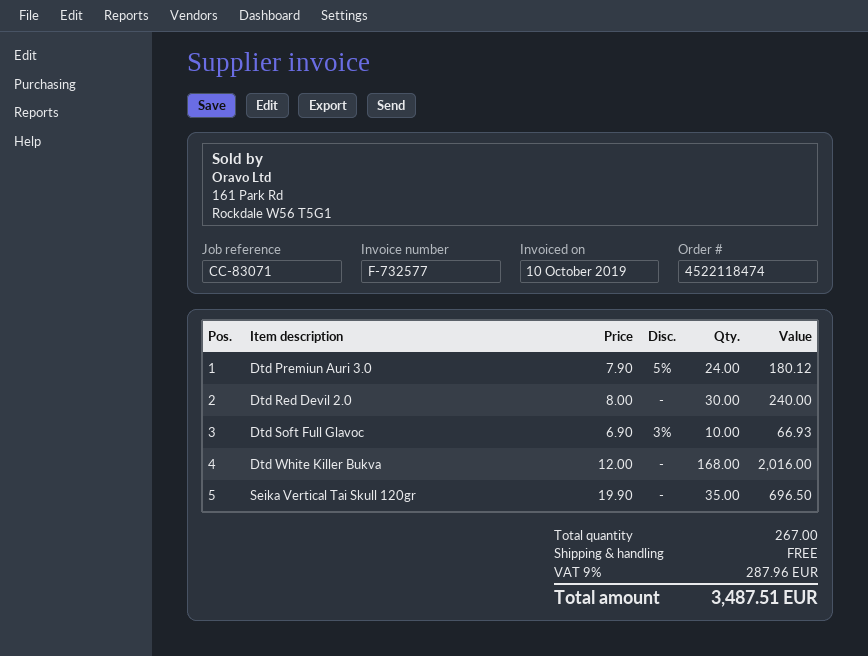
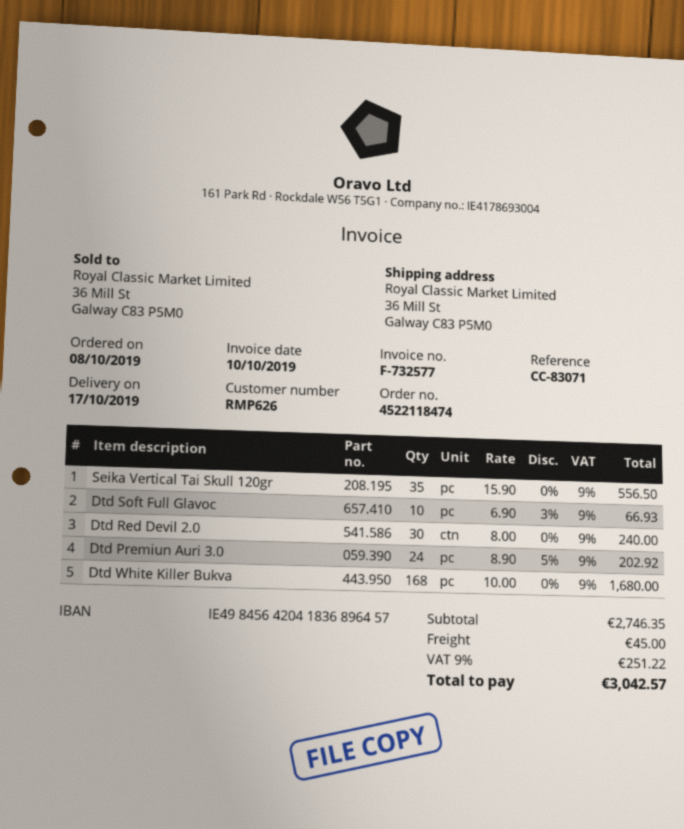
Dtd Premiun Auri 3.0: 24 x 7.90 - 5% = 180.12 -> 24 x 8.90 - 5% = 202.92
Dtd White Killer Bukva: 168 x 12.00 = 2016.00 -> 168 x 10.00 = 1680.00
Seika Vertical Tai Skull 120gr: 35 x 19.90 = 696.50 -> 35 x 15.90 = 556.50
shipping: 0.00 -> 45.00
tax: 9% = 287.96 -> 9% = 251.22
total: 3487.51 -> 3042.57

